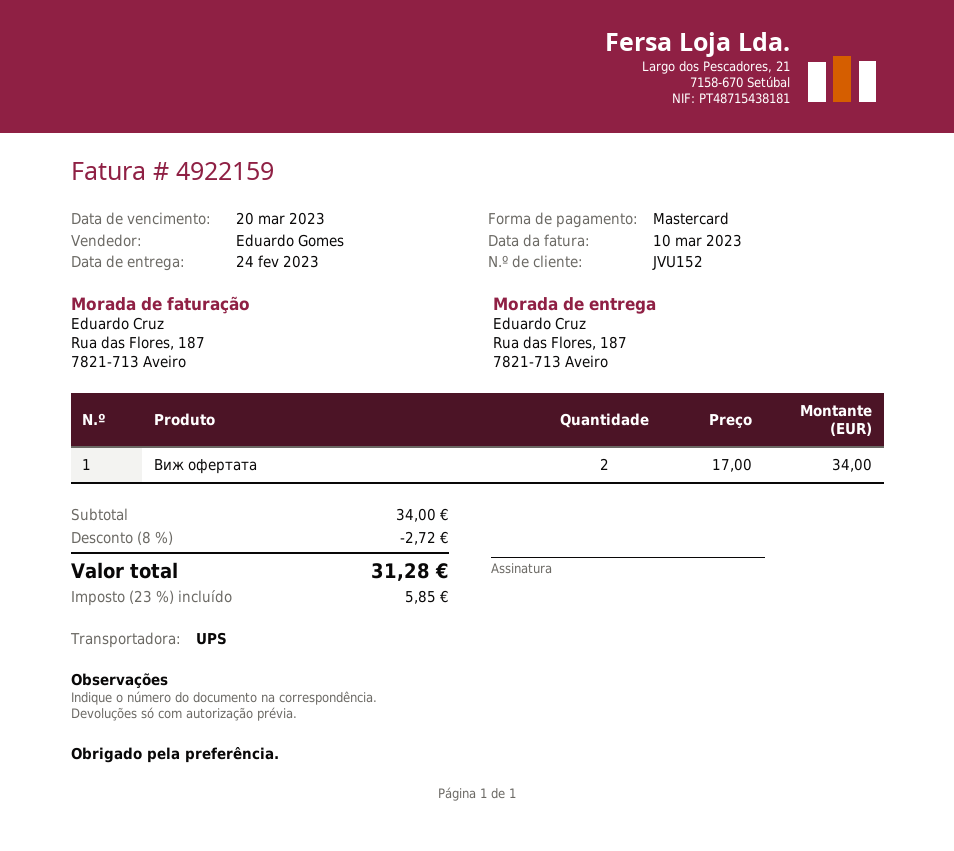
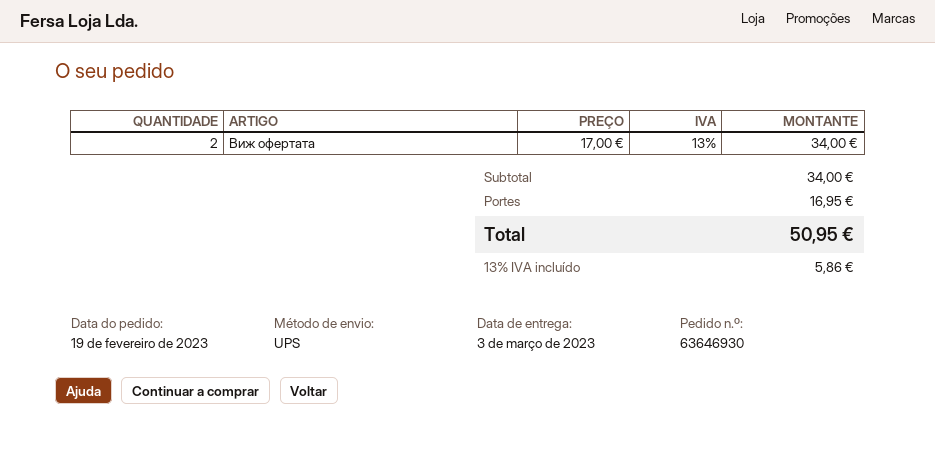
delivery date: 2023-02-24 -> 2023-03-03
discount: 8% = 2.72 -> none
shipping: none -> 16.95
tax: 23% = 5.85 -> 13% = 5.86
total: 31.28 -> 50.95

